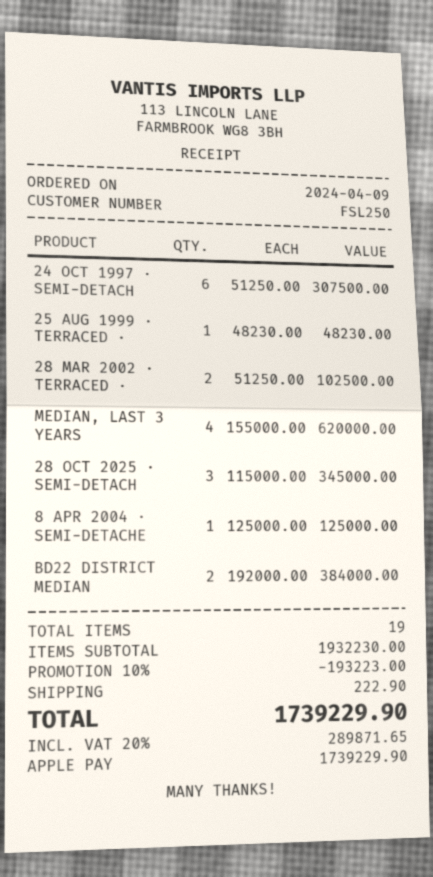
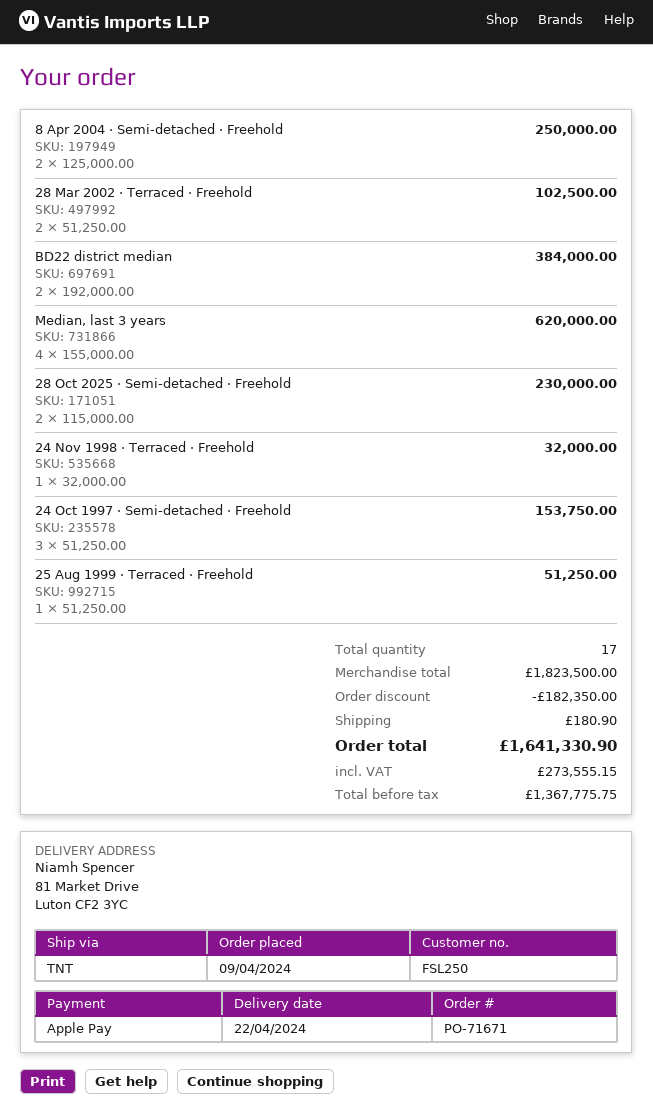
24 OCT 1997 · SEMI-DETACH: 6 x 51250.00 = 307500.00 -> 3 x 51250.00 = 153750.00
25 AUG 1999 · TERRACED ·: 1 x 48230.00 = 48230.00 -> 1 x 51250.00 = 51250.00
28 OCT 2025 · SEMI-DETACH: 3 x 115000.00 = 345000.00 -> 2 x 115000.00 = 230000.00
8 APR 2004 · SEMI-DETACHE: 1 x 125000.00 = 125000.00 -> 2 x 125000.00 = 250000.00
24 Nov 1998 · Terraced · Freehold: none -> 1 x 32000.00 = 32000.00
total quantity: 19 -> 17
subtotal: 1932230.00 -> 1823500.00
discount: 193223.00 -> 182350.00
shipping: 222.90 -> 180.90
tax: 289871.65 -> 273555.15
total: 1739229.90 -> 1641330.90

